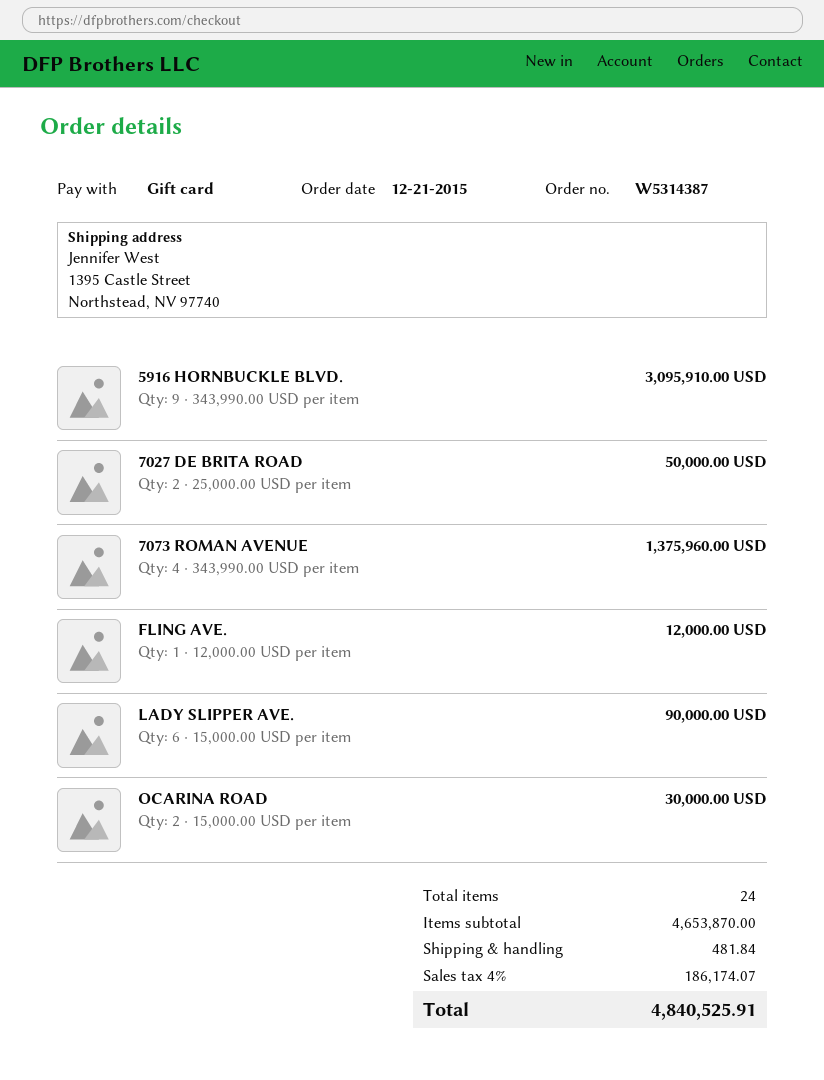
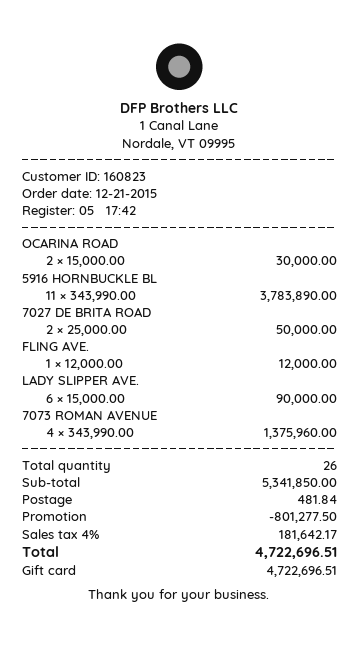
5916 HORNBUCKLE BLVD.: 9 x 343990.00 = 3095910.00 -> 11 x 343990.00 = 3783890.00
total quantity: 24 -> 26
subtotal: 4653870.00 -> 5341850.00
discount: none -> 801277.50
tax: 4% = 186174.07 -> 4% = 181642.17
total: 4840525.91 -> 4722696.51

